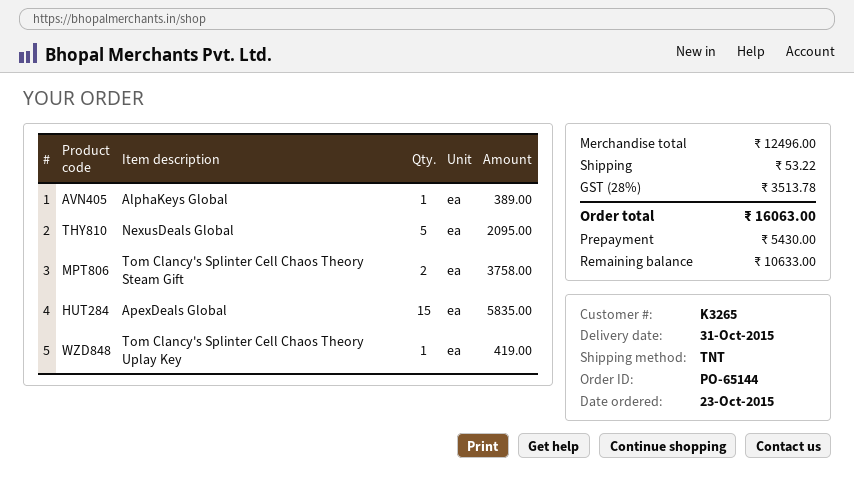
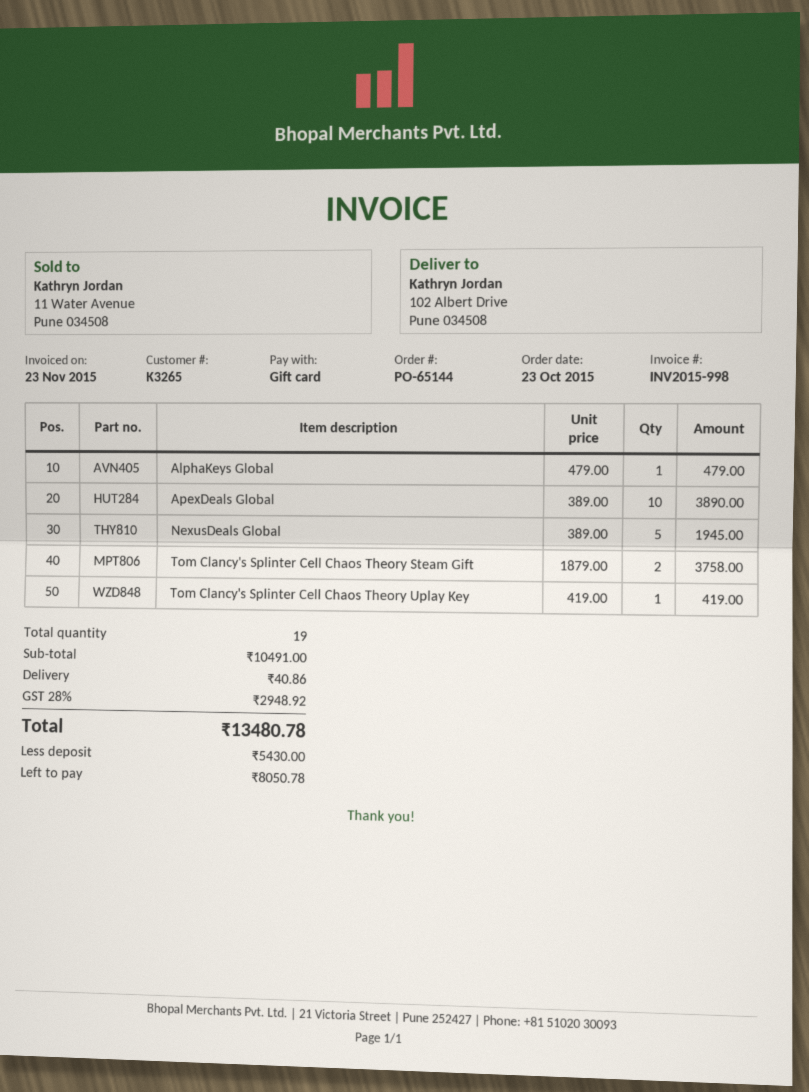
AlphaKeys Global: 1 for 389.00 -> 1 for 479.00
NexusDeals Global: 5 for 2095.00 -> 5 for 1945.00
ApexDeals Global: 15 for 5835.00 -> 10 for 3890.00
subtotal: 12496.00 -> 10491.00
shipping: 53.22 -> 40.86
tax: 28% = 3513.78 -> 28% = 2948.92
total: 16063.00 -> 13480.78
balance: 10633.00 -> 8050.78

